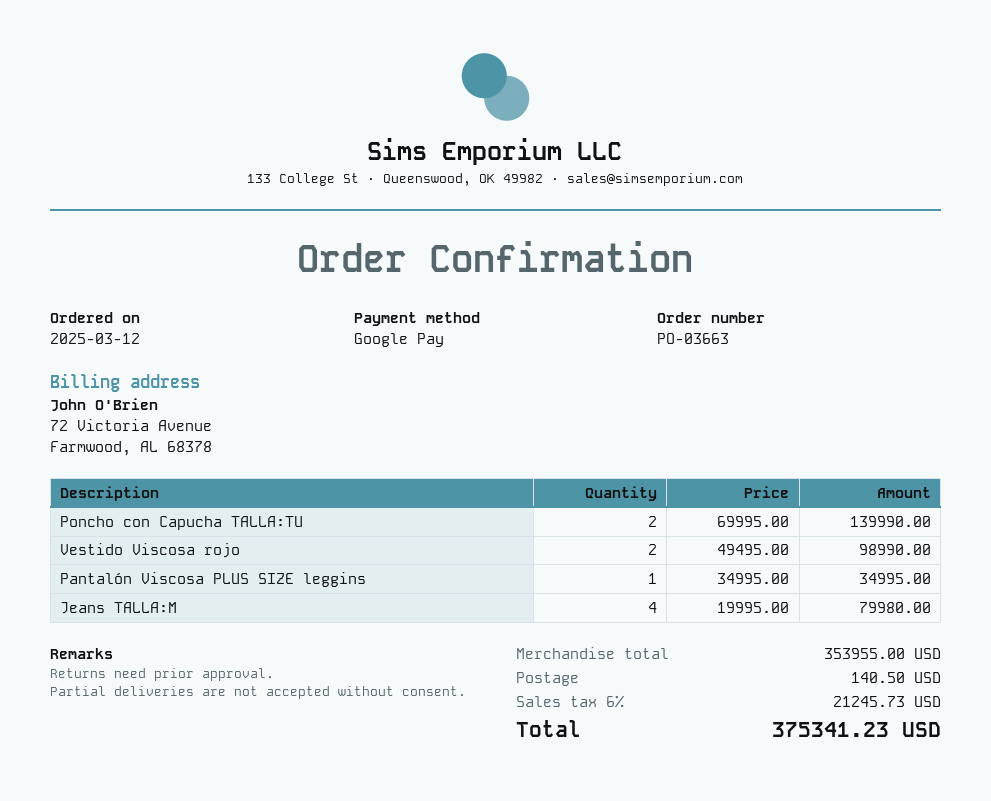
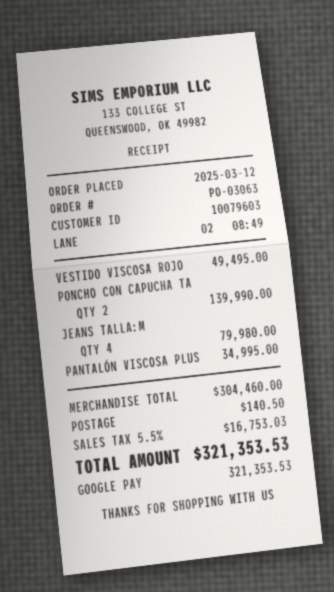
order number: PO-03663 -> PO-03063
Vestido Viscosa rojo: 2 for 98990.00 -> 1 for 49495.00
subtotal: 353955.00 -> 304460.00
tax: 6% = 21245.73 -> 5.5% = 16753.03
total: 375341.23 -> 321353.53

